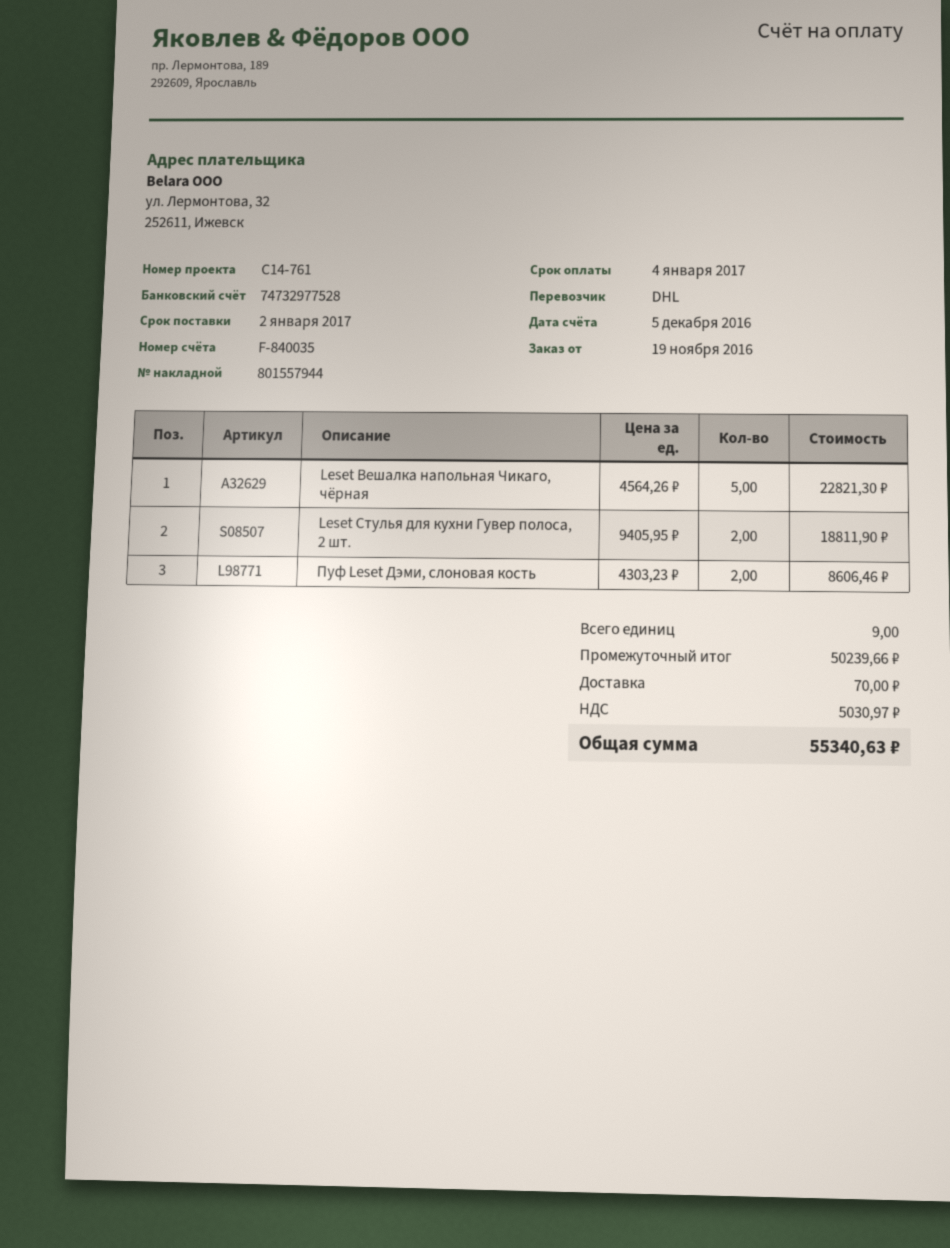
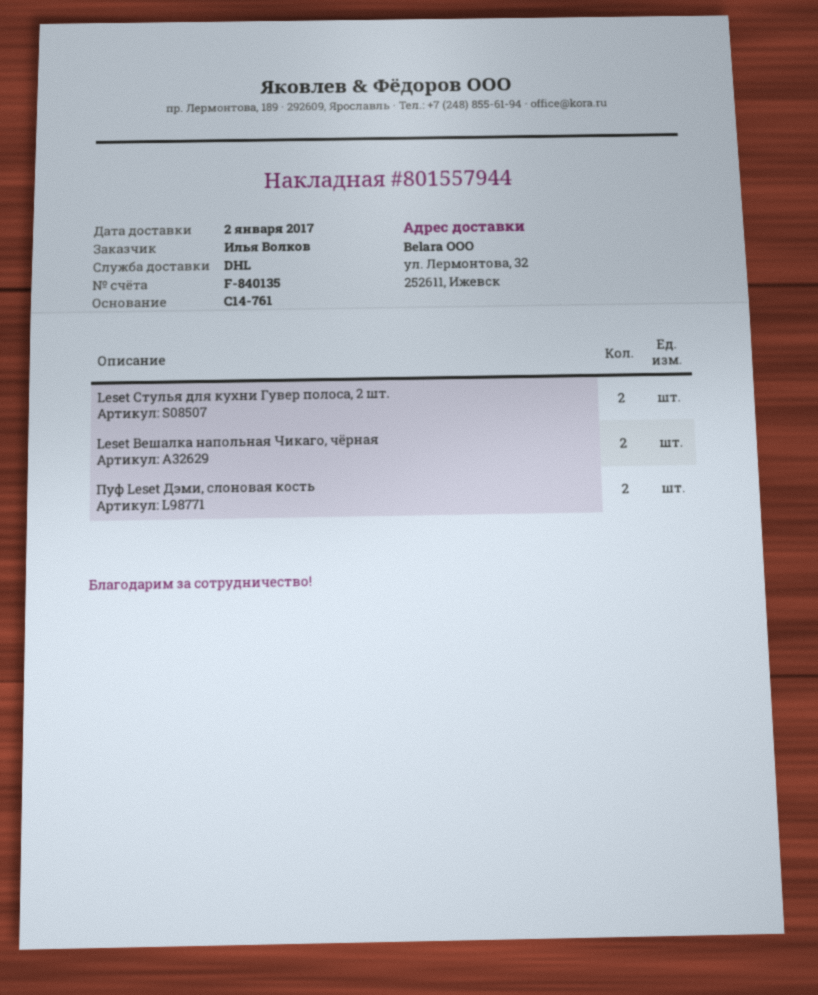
invoice number: F-840035 -> F-840135
Leset Вешалка напольная Чикаго, чёрная: 5 -> 2

